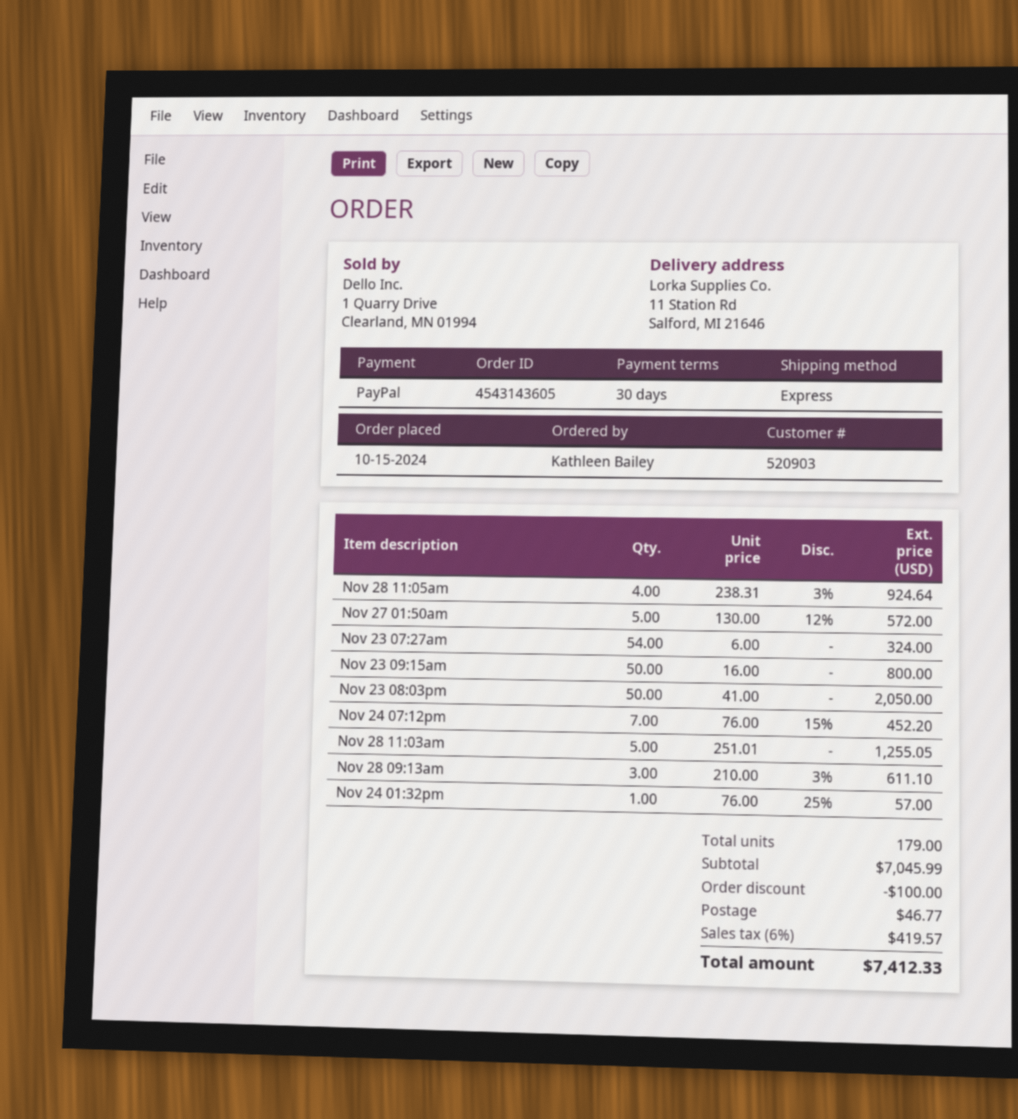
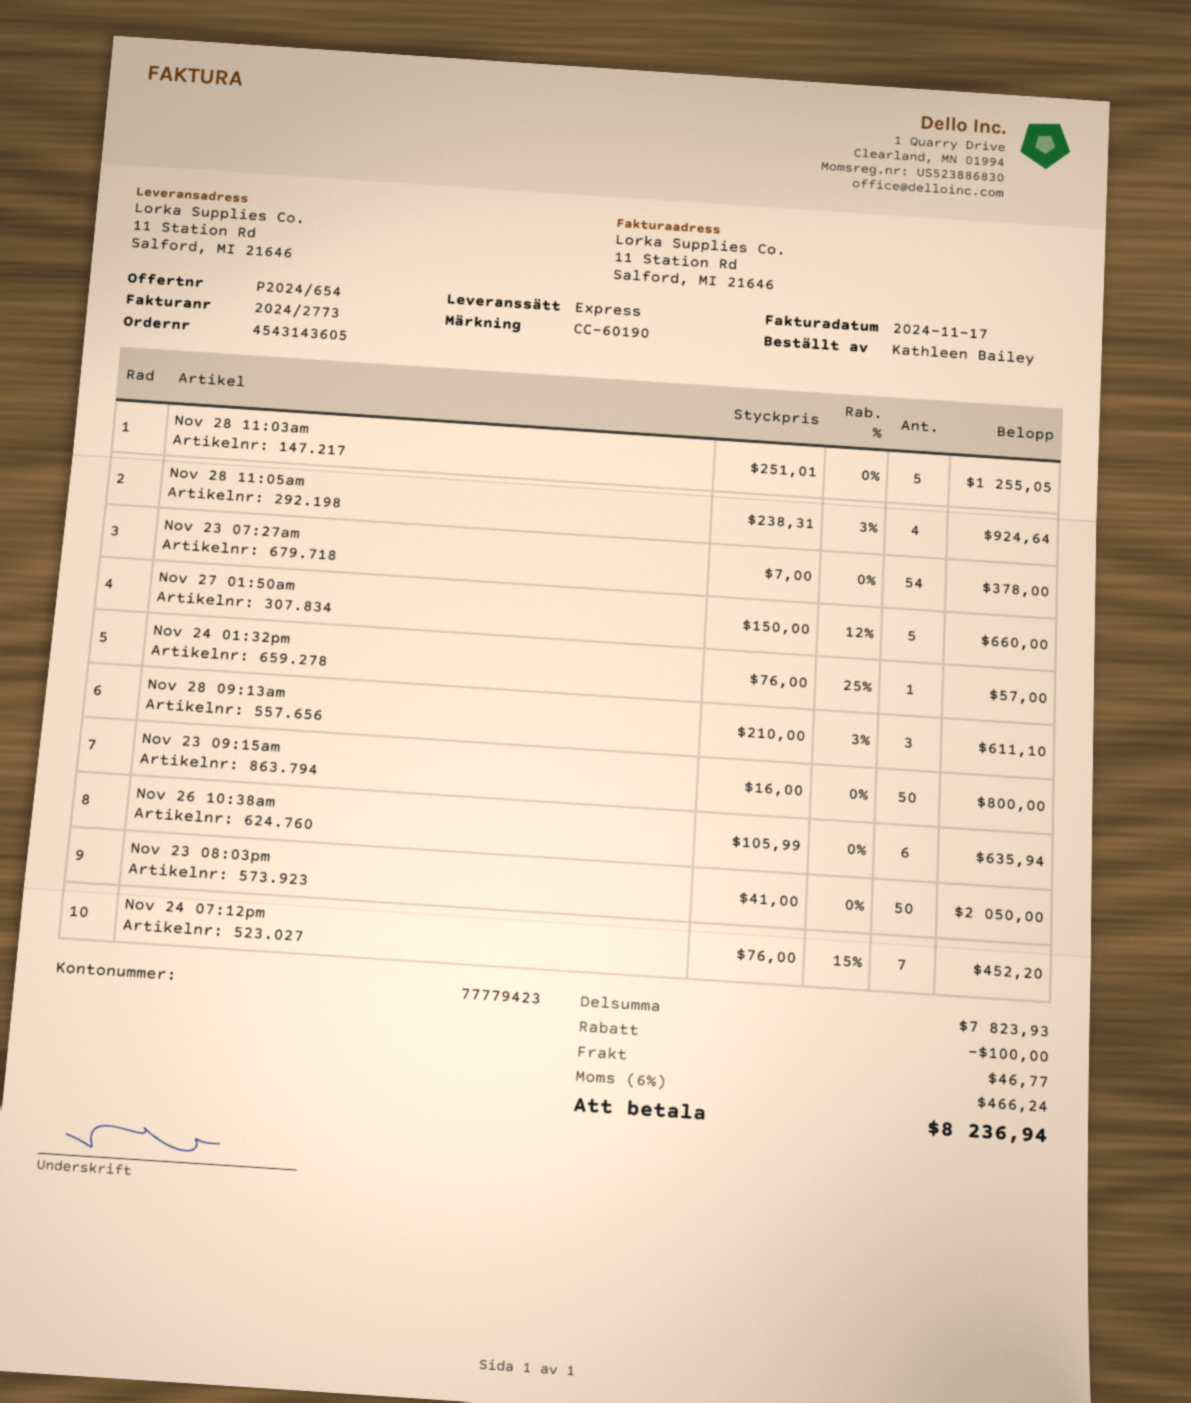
Nov 27 01:50am: 5 x 130.00 - 12% = 572.00 -> 5 x 150.00 - 12% = 660.00
Nov 23 07:27am: 54 x 6.00 = 324.00 -> 54 x 7.00 = 378.00
Nov 26 10:38am: none -> 6 x 105.99 = 635.94
subtotal: 7045.99 -> 7823.93
tax: 6% = 419.57 -> 6% = 466.24
total: 7412.33 -> 8236.94

